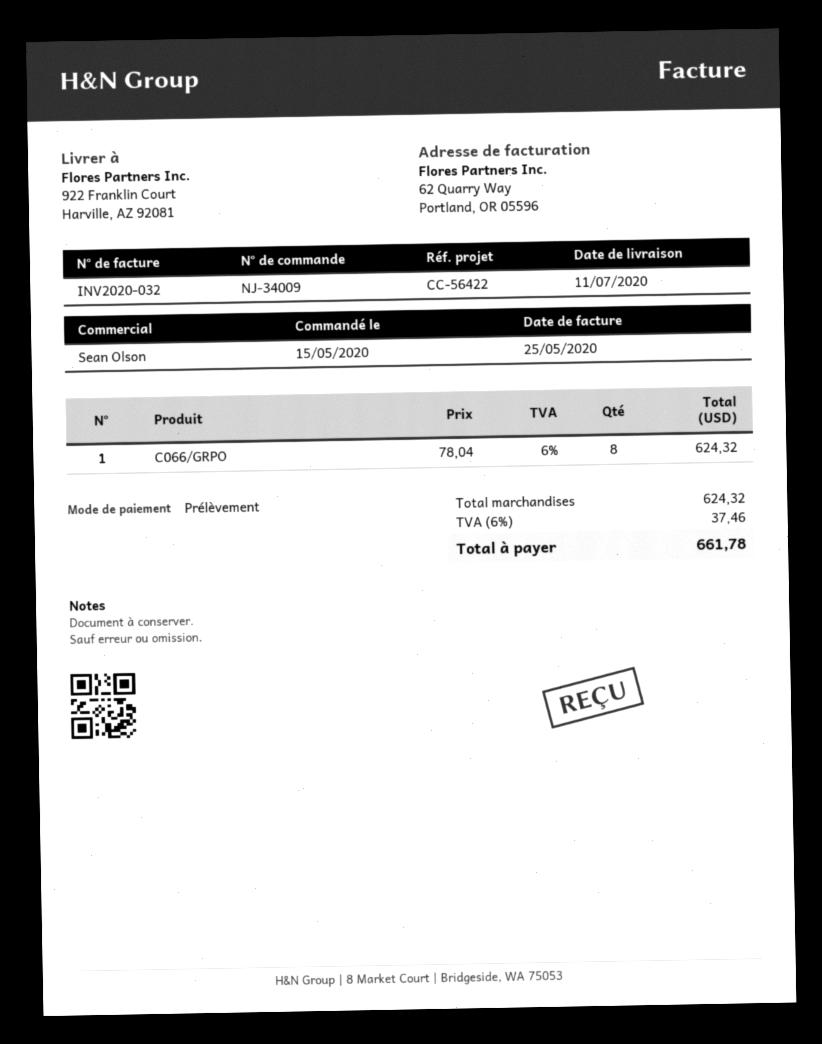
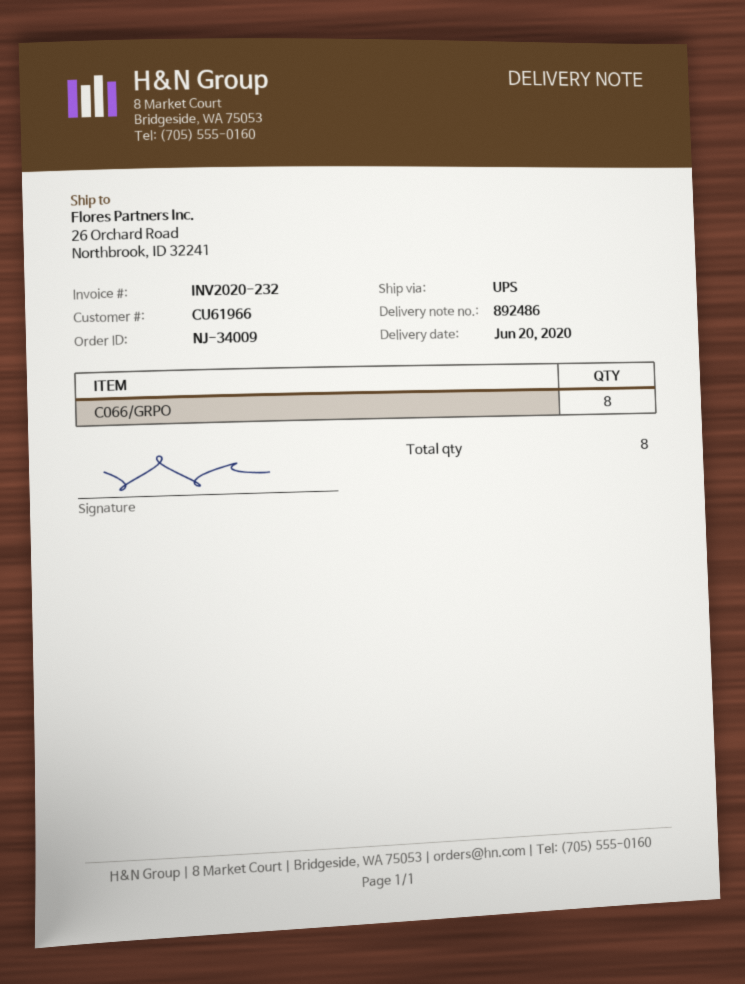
delivery date: 2020-07-11 -> 2020-06-20
invoice number: INV2020-032 -> INV2020-232
ship to: 922 Franklin Court, Harville, AZ 92081 -> 26 Orchard Road, Northbrook, ID 32241

